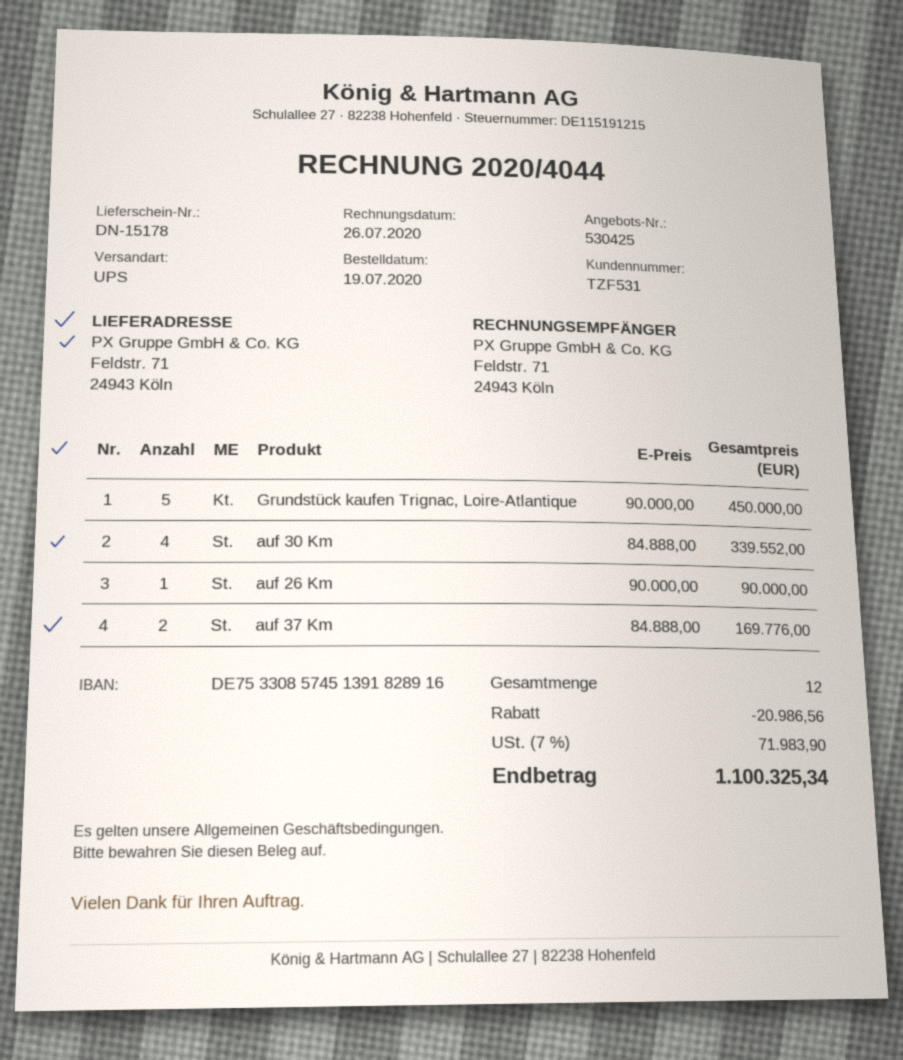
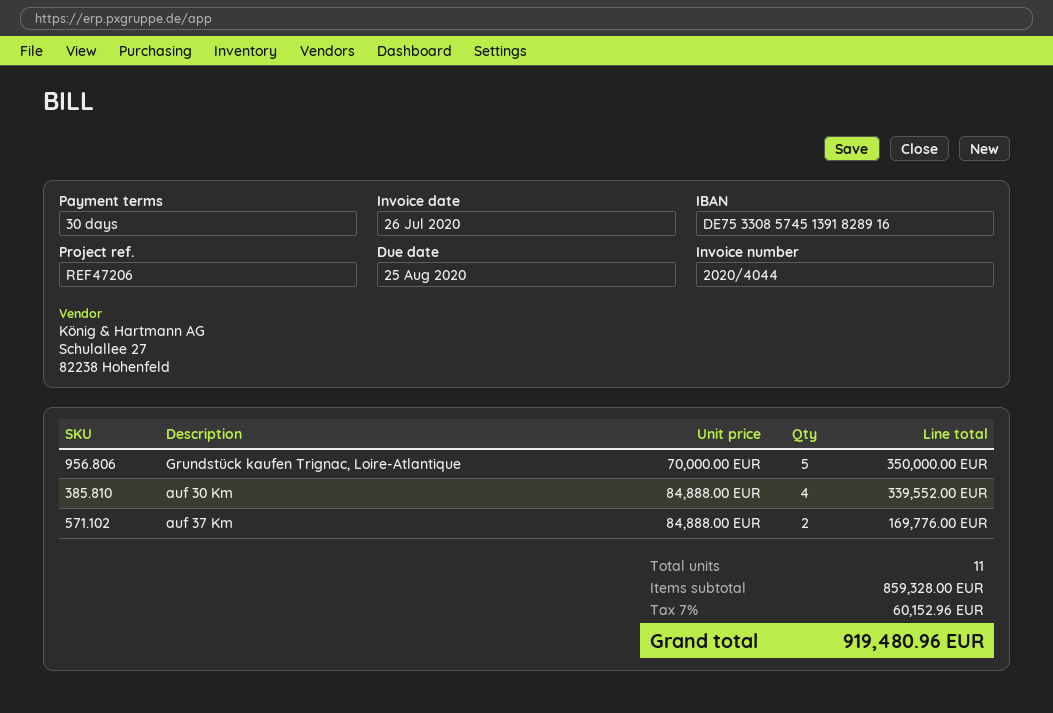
Grundstück kaufen Trignac, Loire-Atlantique: 5 x 90000.00 = 450000.00 -> 5 x 70000.00 = 350000.00
auf 26 Km: 1 x 90000.00 = 90000.00 -> none
total quantity: 12 -> 11
discount: 20986.56 -> none
tax: 7% = 71983.90 -> 7% = 60152.96
total: 1100325.34 -> 919480.96

